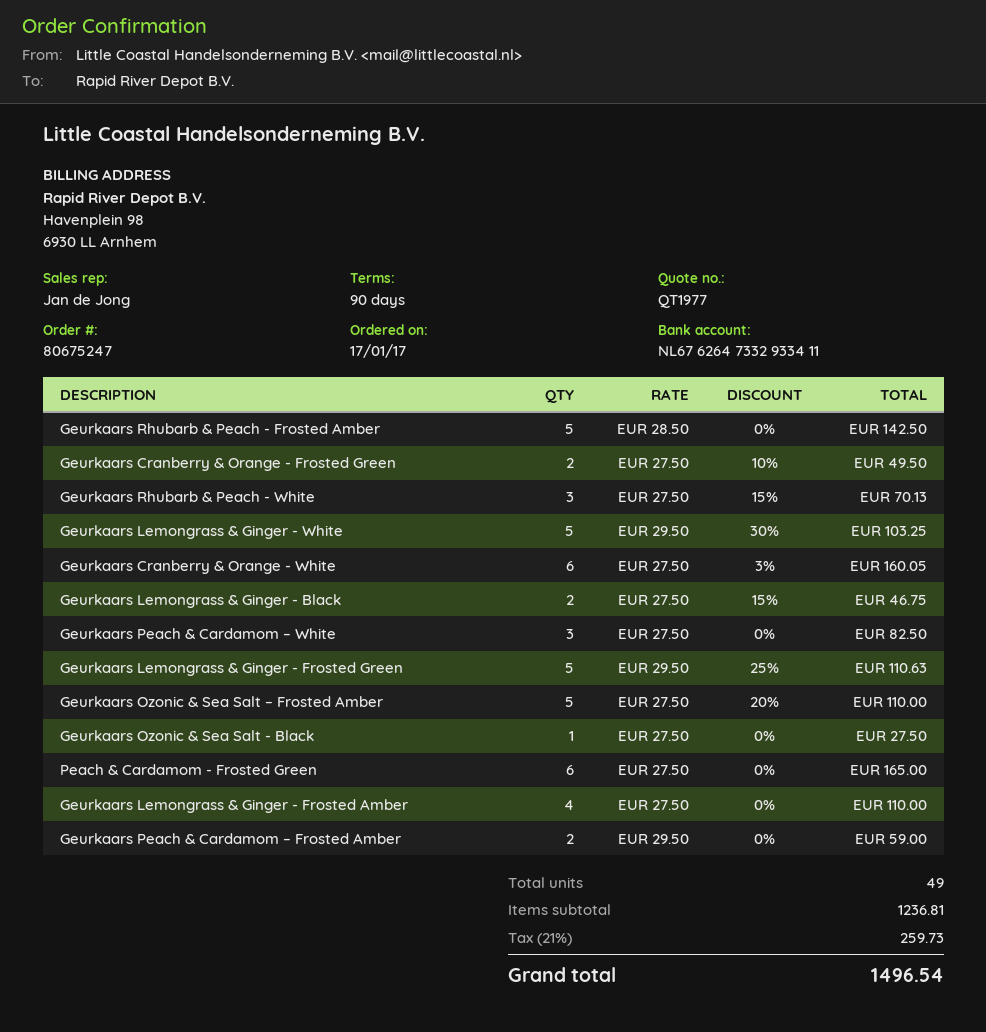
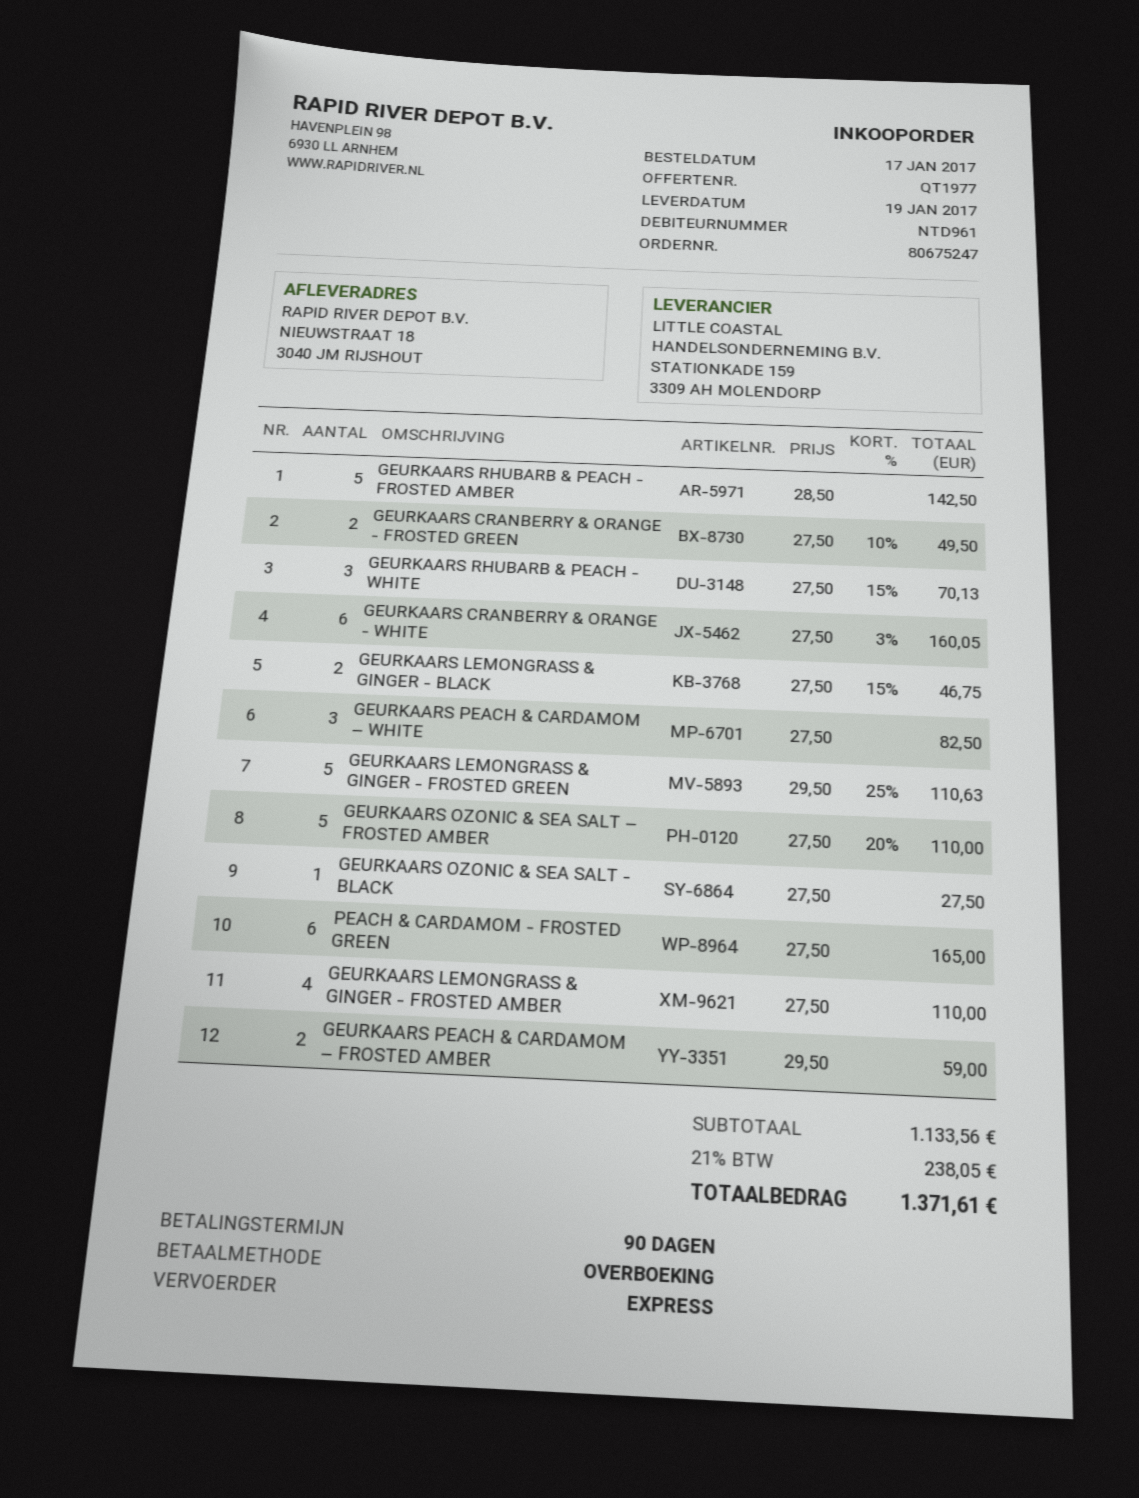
Geurkaars Lemongrass & Ginger - White: 5 x 29.50 - 30% = 103.25 -> none
subtotal: 1236.81 -> 1133.56
tax: 21% = 259.73 -> 21% = 238.05
total: 1496.54 -> 1371.61

